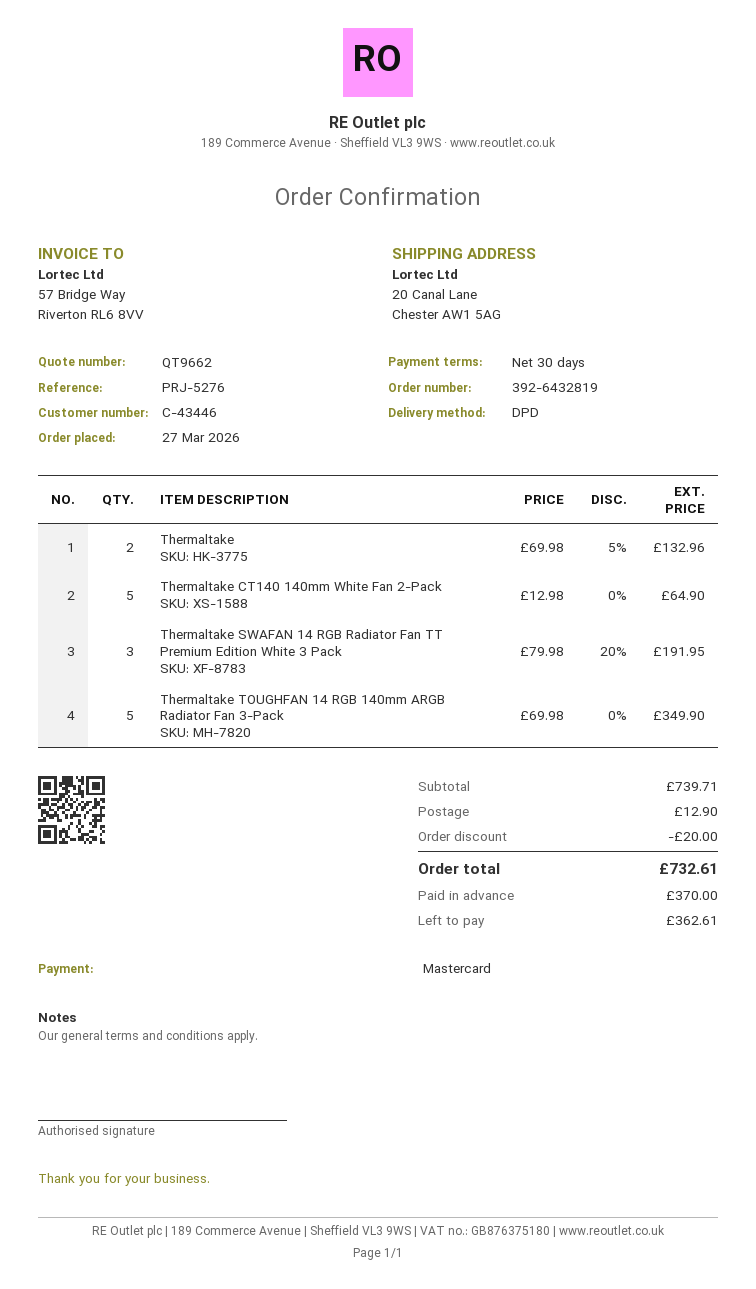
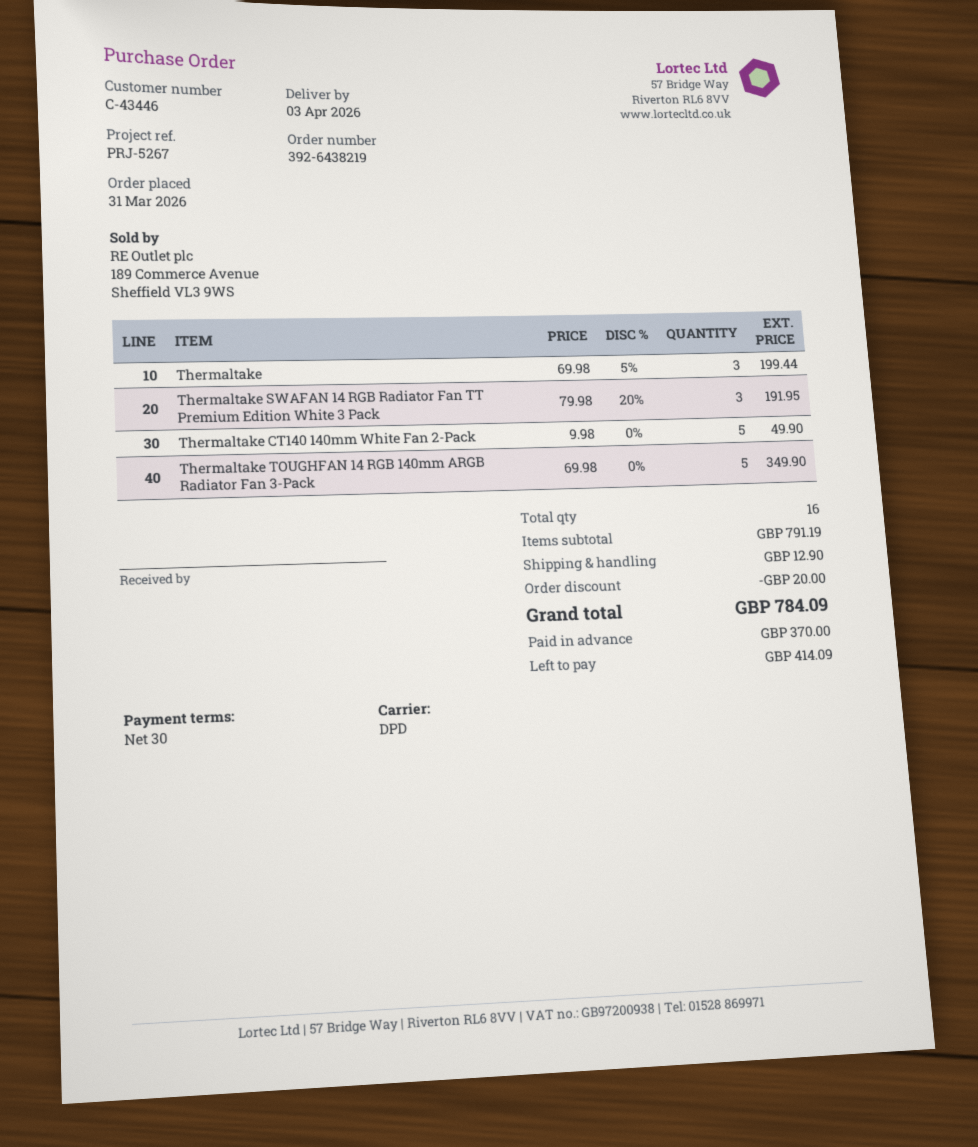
order number: 392-6432819 -> 392-6438219
order date: 2026-03-27 -> 2026-03-31
reference: PRJ-5276 -> PRJ-5267
Thermaltake: 2 x 69.98 - 5% = 132.96 -> 3 x 69.98 - 5% = 199.44
Thermaltake CT140 140mm White Fan 2-Pack: 5 x 12.98 = 64.90 -> 5 x 9.98 = 49.90
subtotal: 739.71 -> 791.19
total: 732.61 -> 784.09
balance: 362.61 -> 414.09

